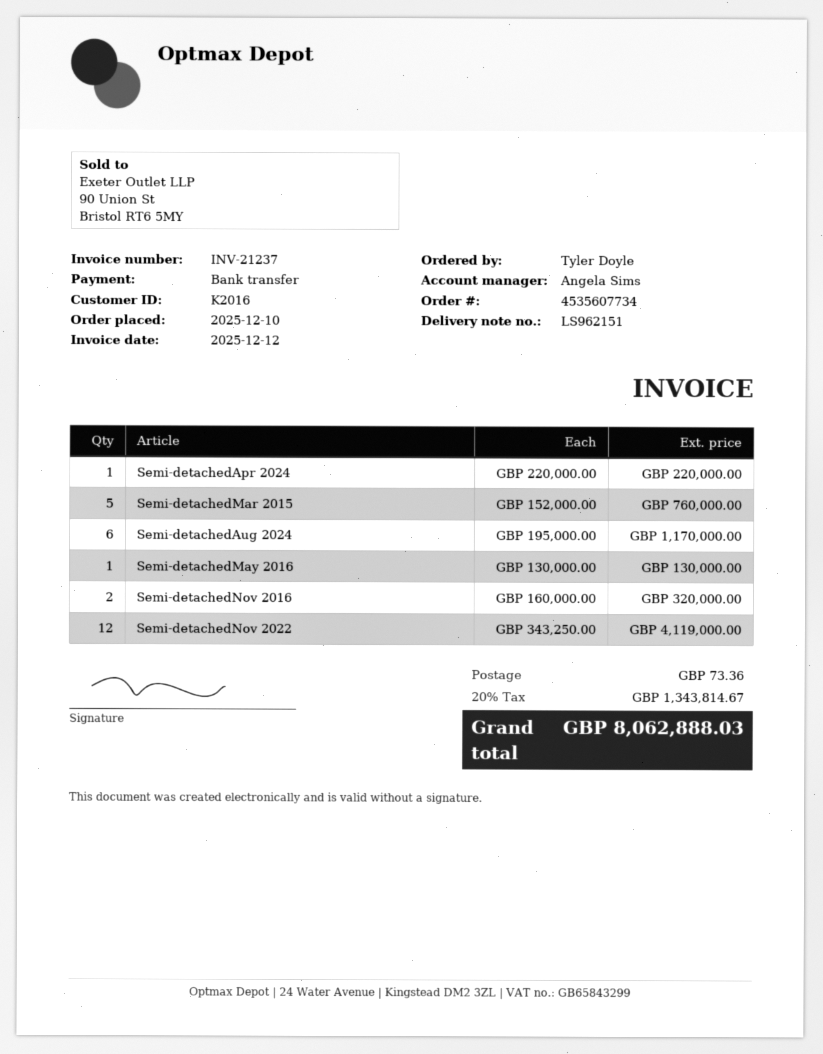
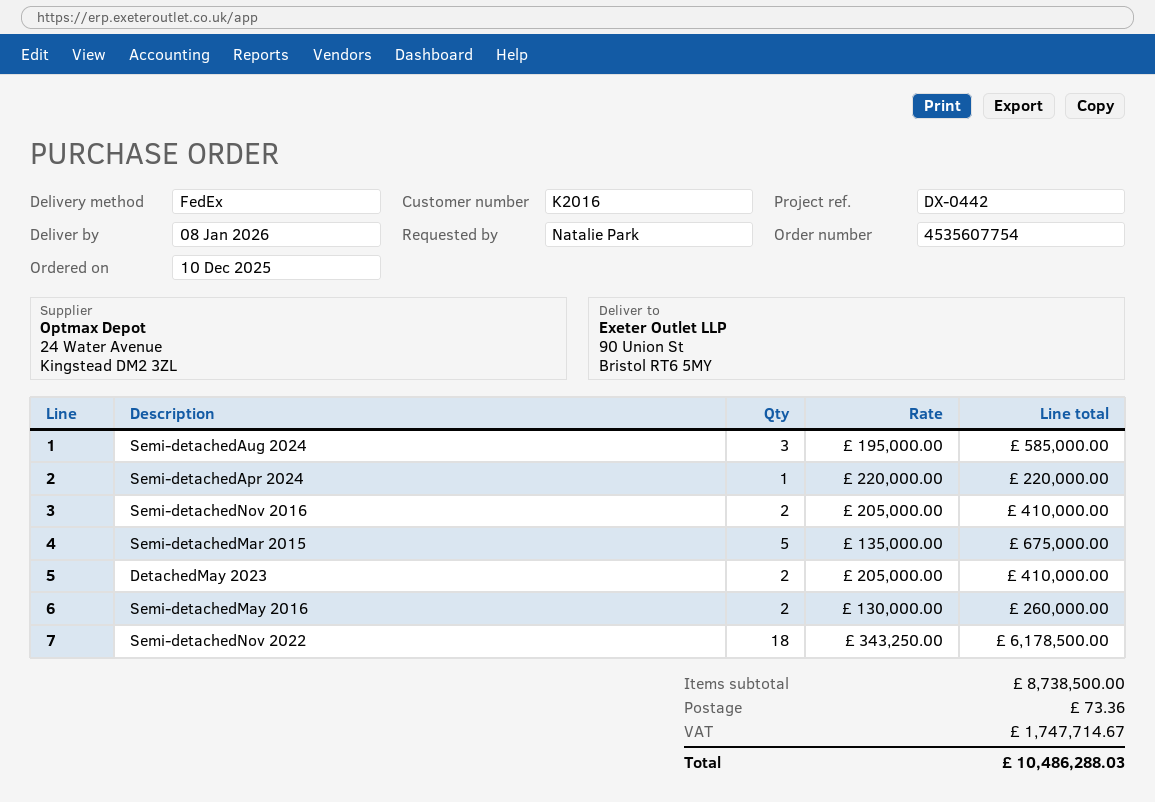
order number: 4535607734 -> 4535607754
ordered by: Tyler Doyle -> Natalie Park
Semi-detachedMar 2015: 5 x 152000.00 = 760000.00 -> 5 x 135000.00 = 675000.00
Semi-detachedAug 2024: 6 x 195000.00 = 1170000.00 -> 3 x 195000.00 = 585000.00
Semi-detachedMay 2016: 1 x 130000.00 = 130000.00 -> 2 x 130000.00 = 260000.00
Semi-detachedNov 2016: 2 x 160000.00 = 320000.00 -> 2 x 205000.00 = 410000.00
Semi-detachedNov 2022: 12 x 343250.00 = 4119000.00 -> 18 x 343250.00 = 6178500.00
DetachedMay 2023: none -> 2 x 205000.00 = 410000.00
tax: 1343814.67 -> 1747714.67
total: 8062888.03 -> 10486288.03

